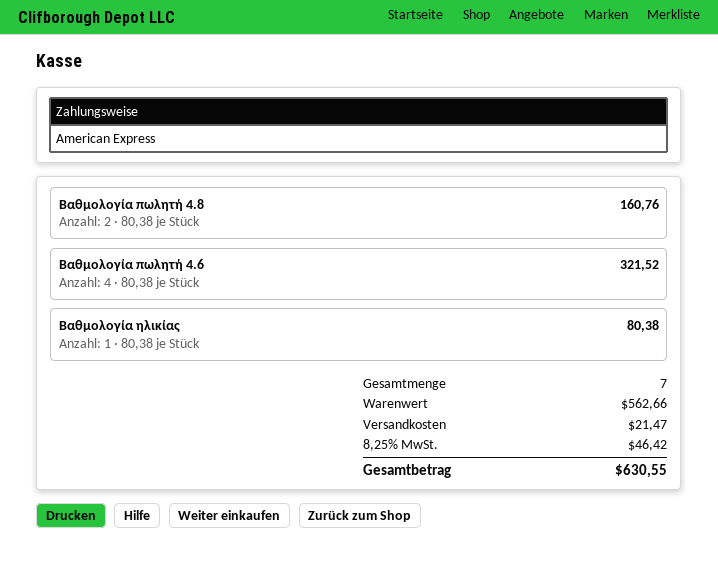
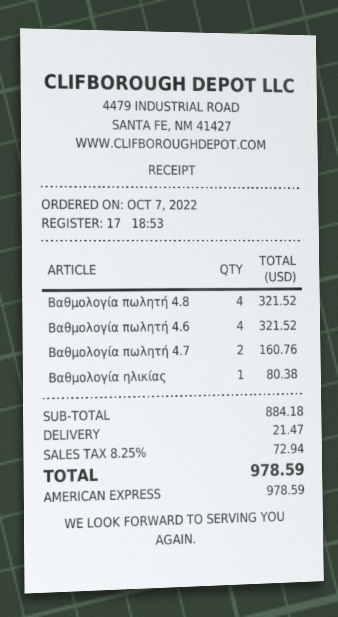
Βαθμολογία πωλητή 4.8: 2 for 160.76 -> 4 for 321.52
Βαθμολογία πωλητή 4.7: none -> 2 for 160.76
subtotal: 562.66 -> 884.18
tax: 8.25% = 46.42 -> 8.25% = 72.94
total: 630.55 -> 978.59

